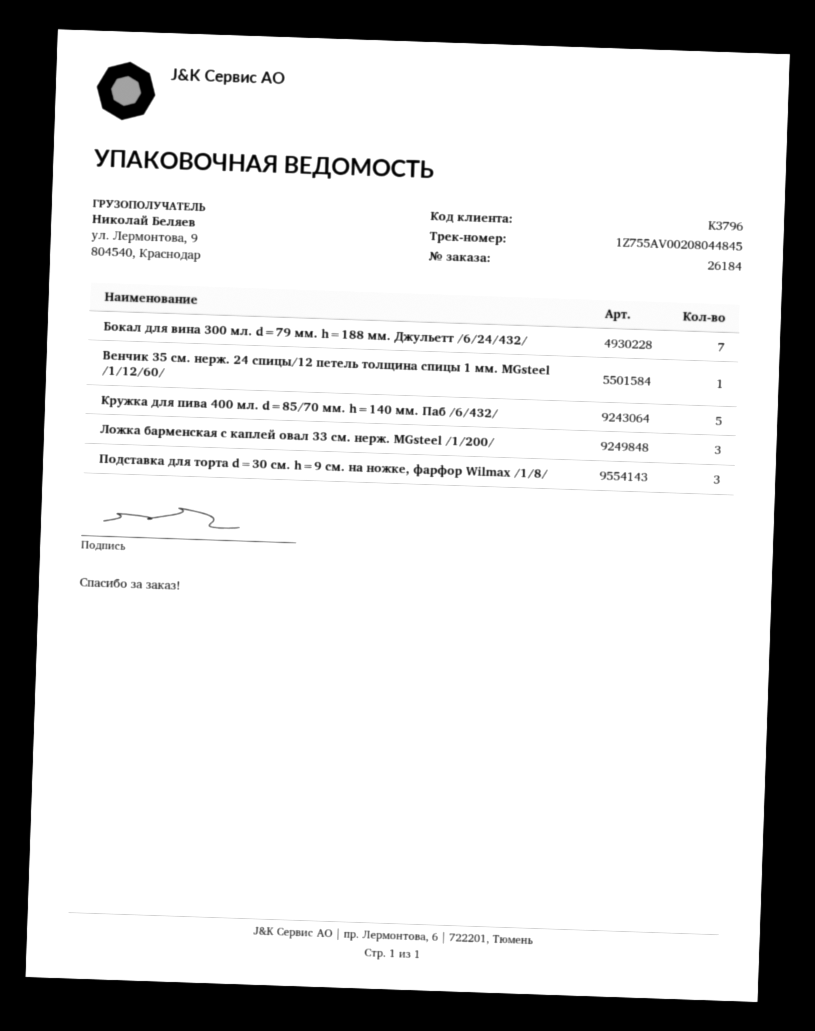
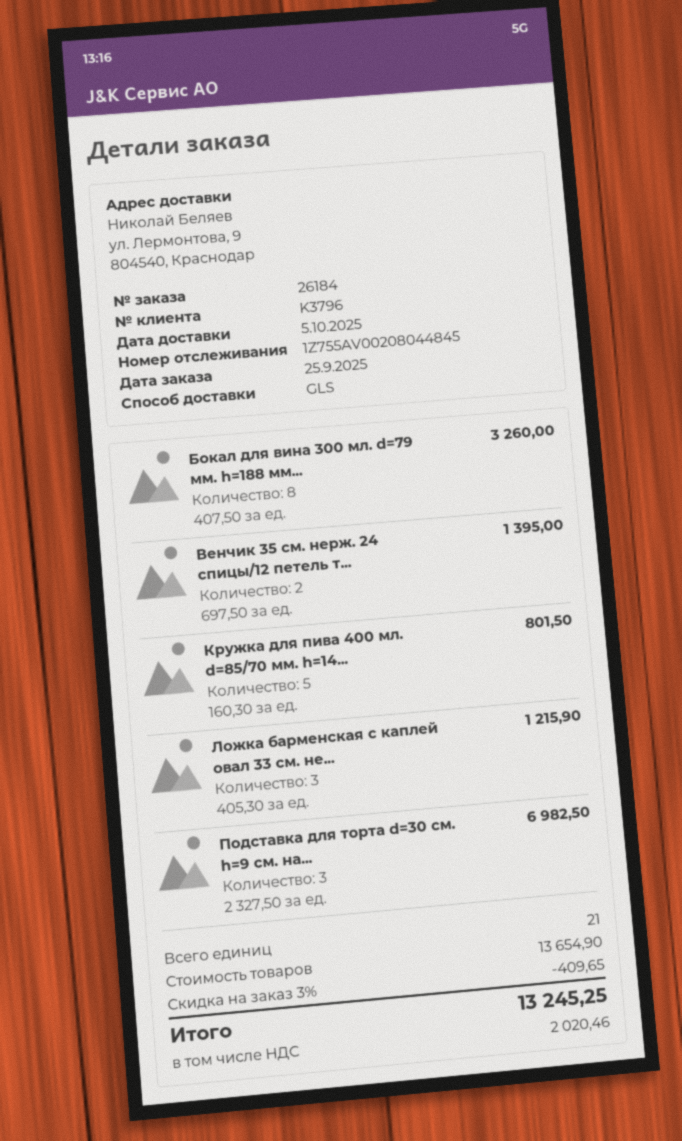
Бокал для вина 300 мл. d=79 мм. h=188 мм. Джульетт /6/24/432/: 7 -> 8
Венчик 35 см. нерж. 24 спицы/12 петель толщина спицы 1 мм. MGsteel /1/12/60/: 1 -> 2

